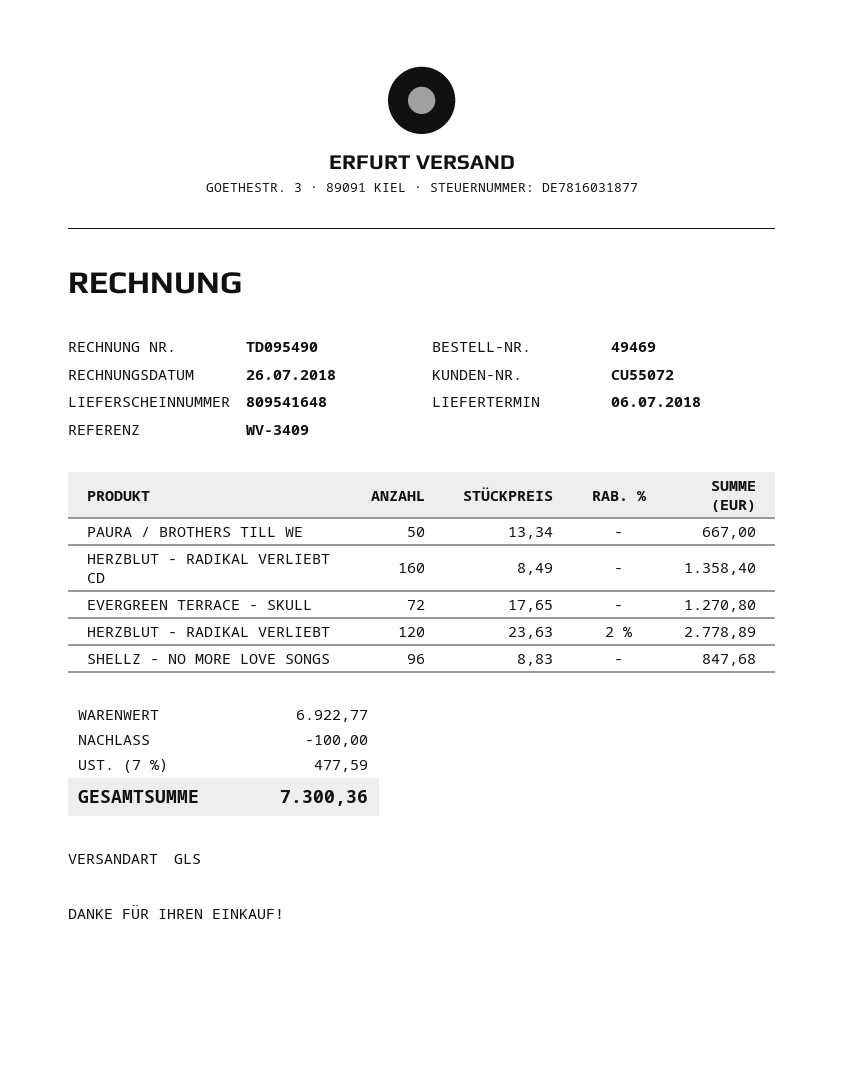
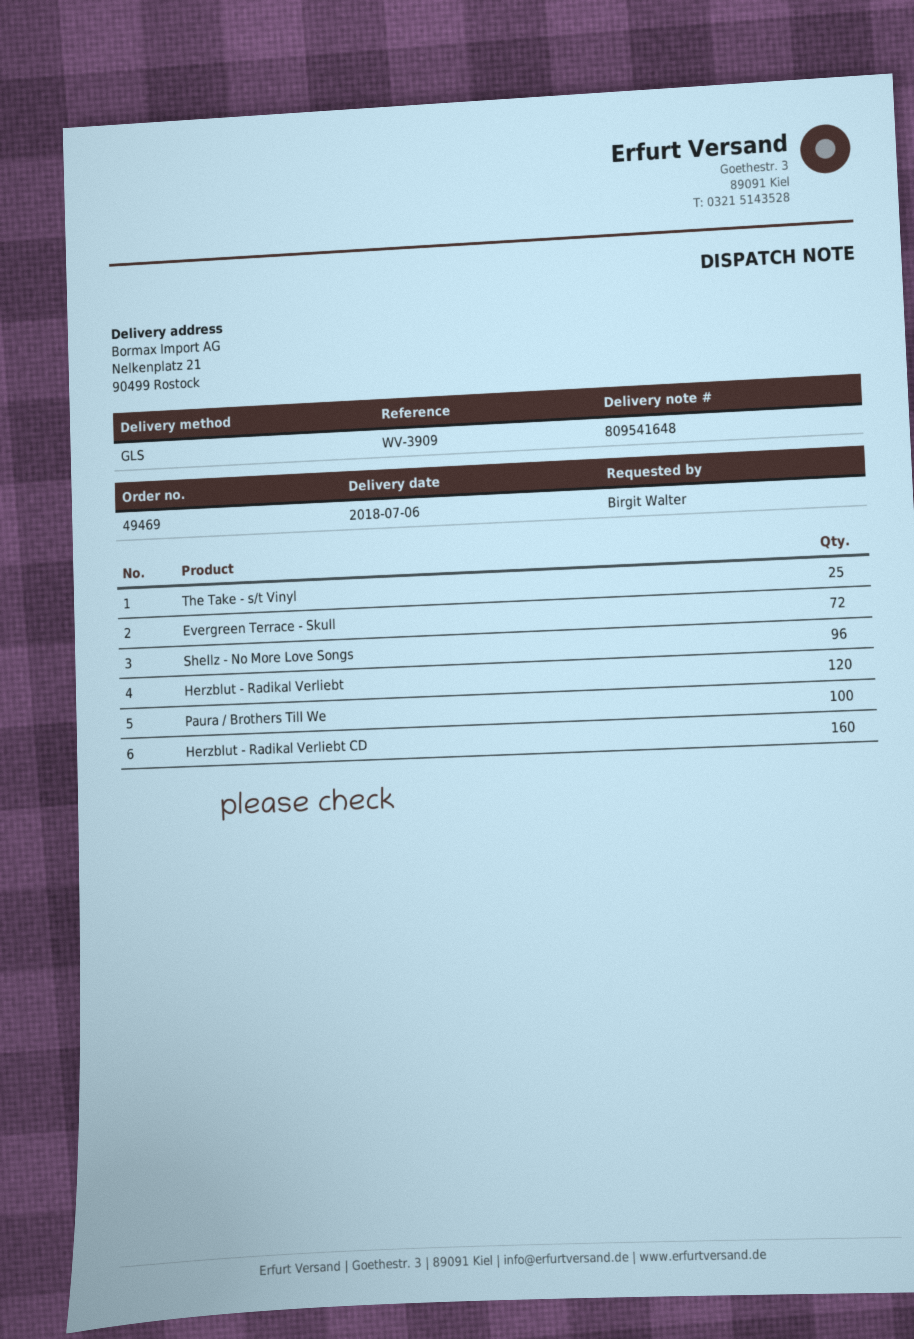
reference: WV-3409 -> WV-3909
PAURA / BROTHERS TILL WE: 50 -> 100
The Take - s/t Vinyl: none -> 25

